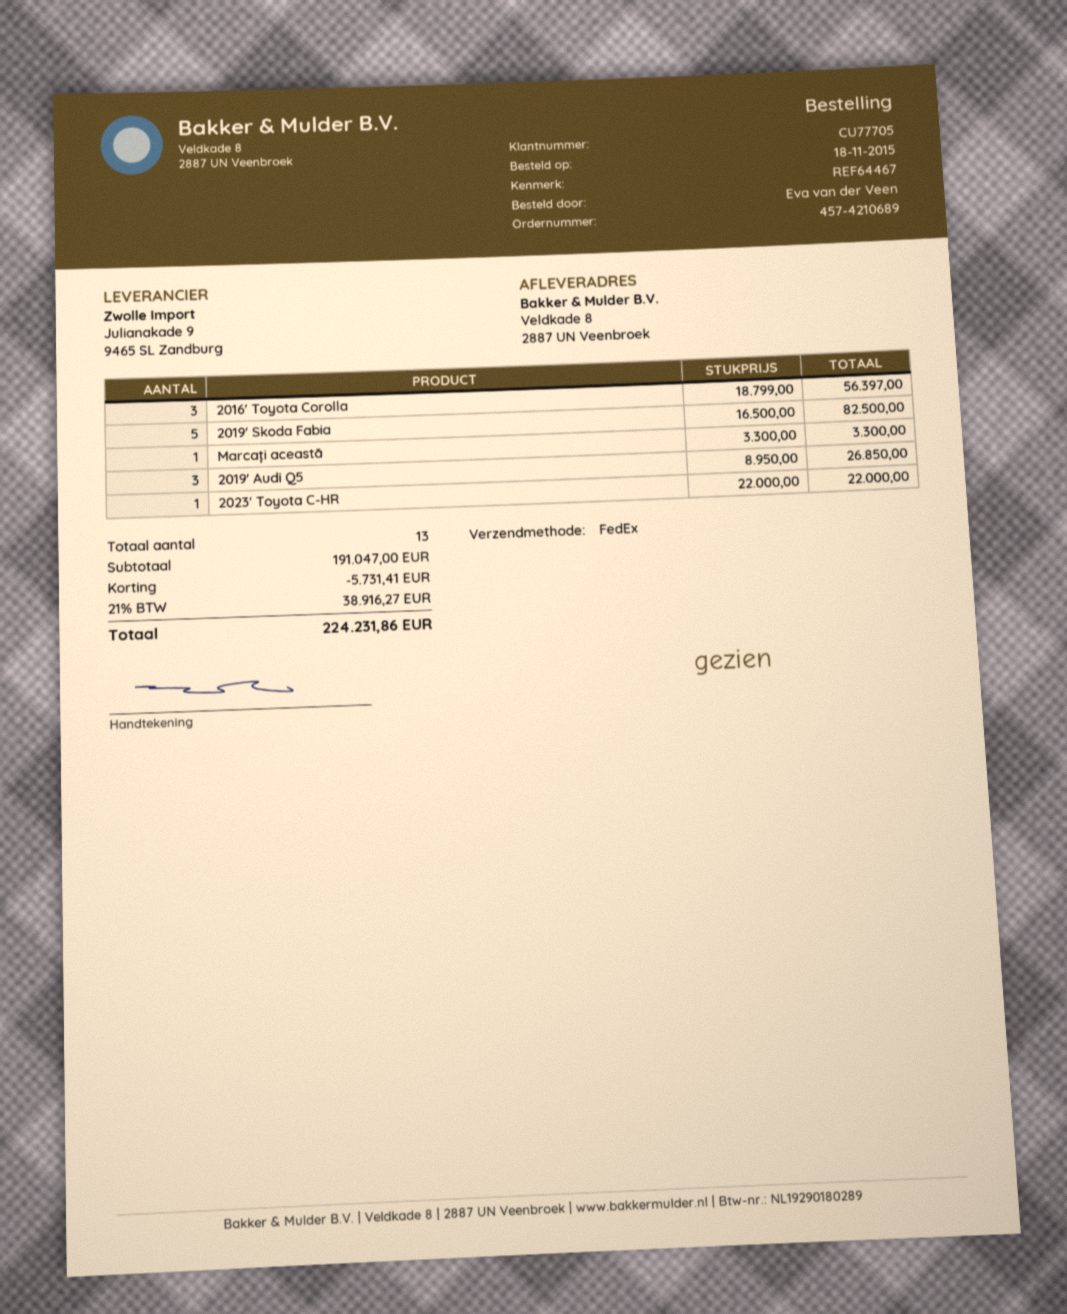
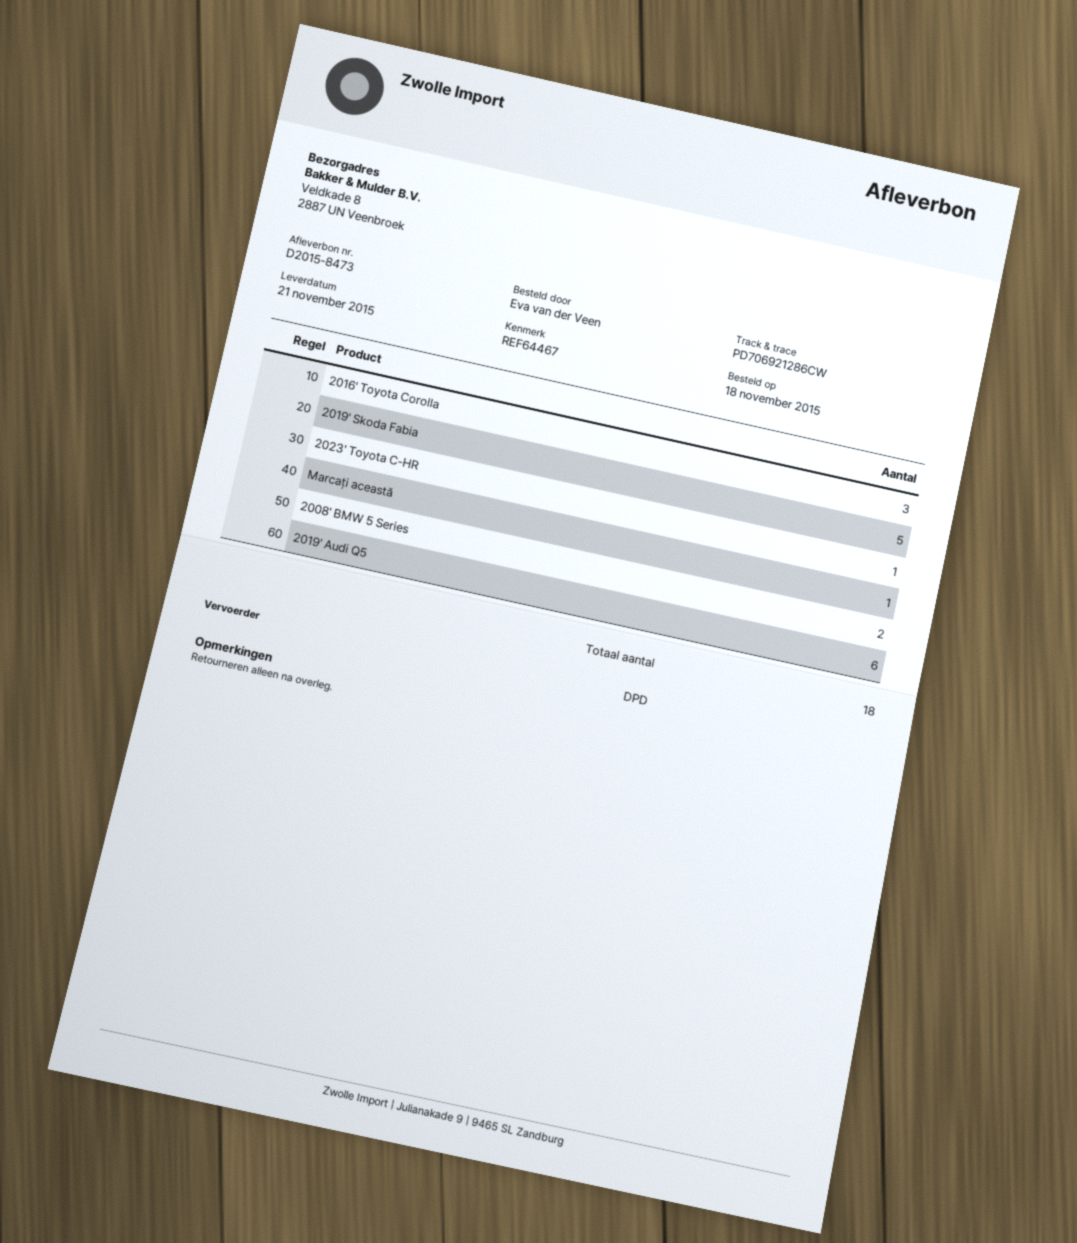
shipping method: FedEx -> DPD
2019' Audi Q5: 3 -> 6
2008' BMW 5 Series: none -> 2
total quantity: 13 -> 18

